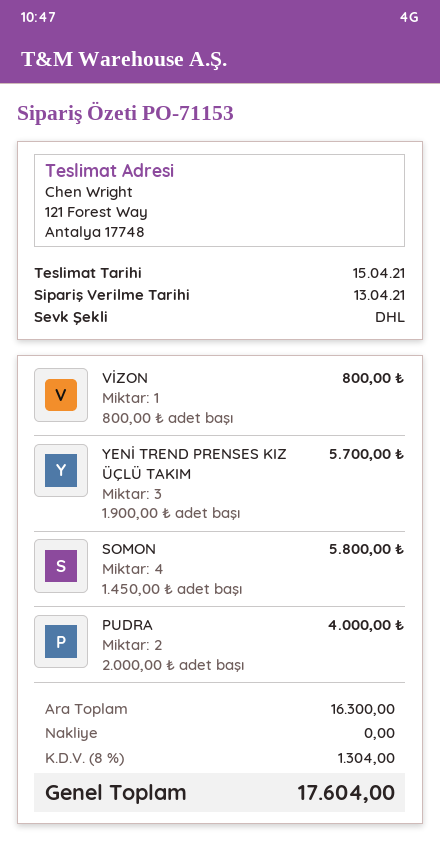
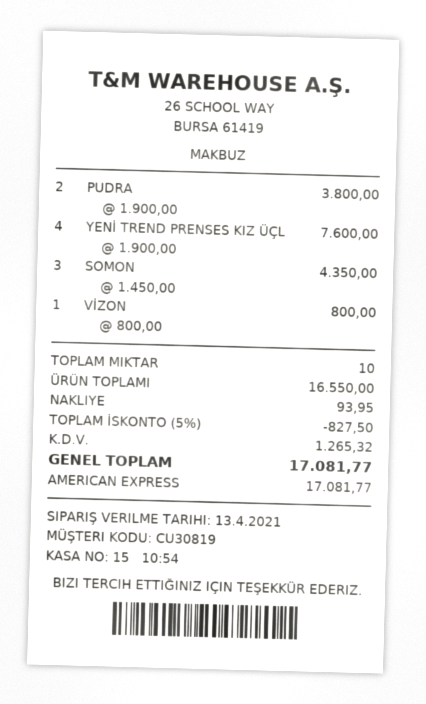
YENİ TREND PRENSES KIZ ÜÇLÜ TAKIM: 3 x 1900.00 = 5700.00 -> 4 x 1900.00 = 7600.00
SOMON: 4 x 1450.00 = 5800.00 -> 3 x 1450.00 = 4350.00
PUDRA: 2 x 2000.00 = 4000.00 -> 2 x 1900.00 = 3800.00
subtotal: 16300.00 -> 16550.00
discount: none -> 5% = 827.50
shipping: 0.00 -> 93.95
tax: 1304.00 -> 1265.32
total: 17604.00 -> 17081.77

